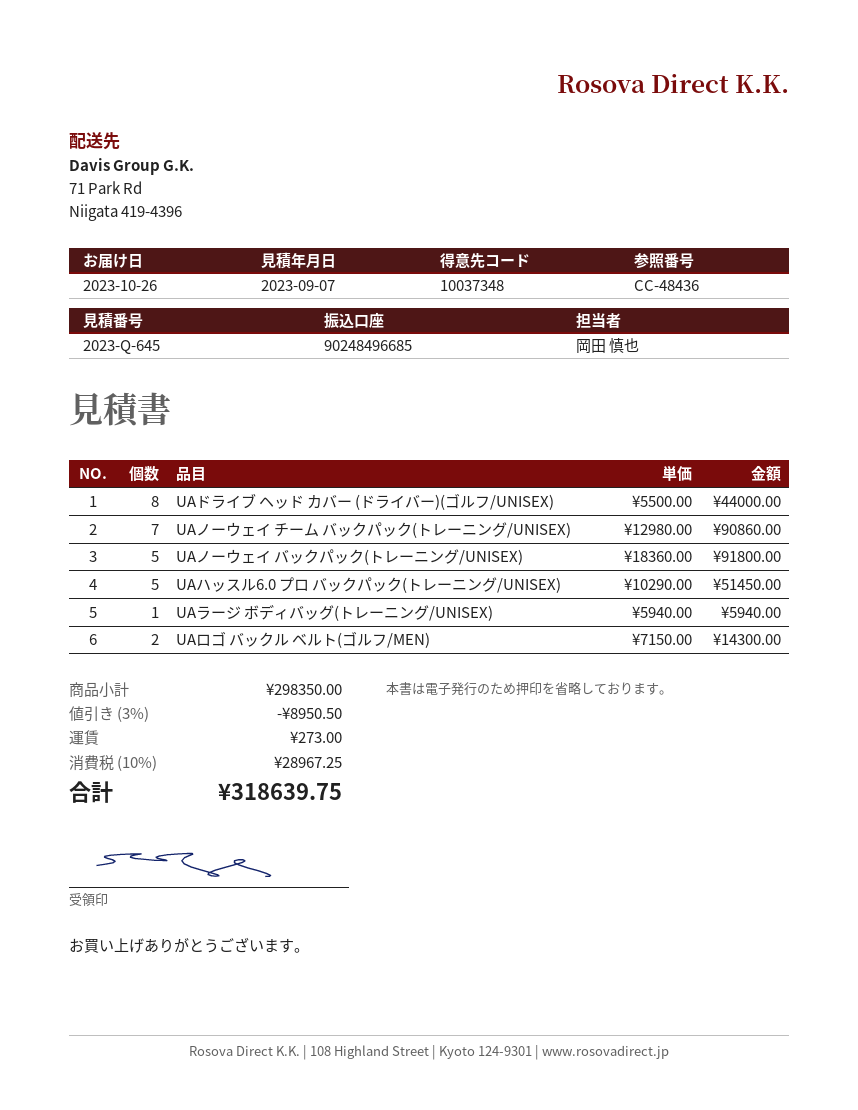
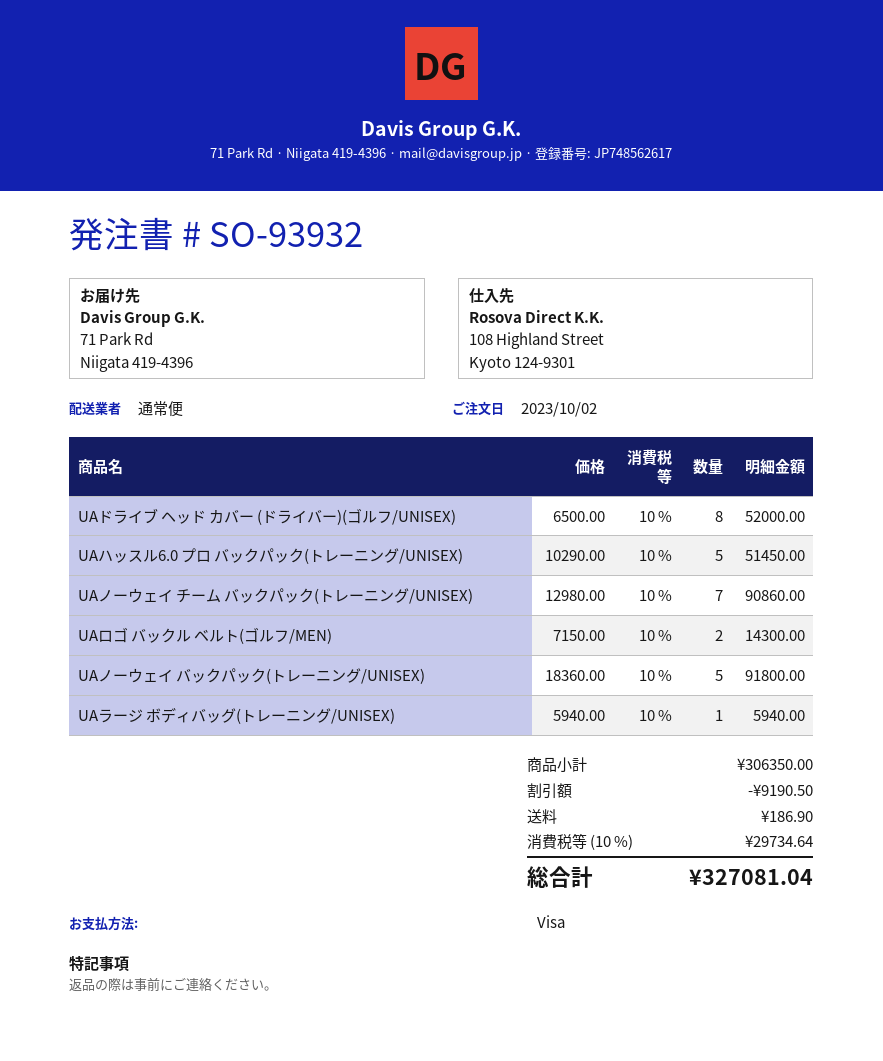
UAドライブ ヘッド カバー (ドライバー)(ゴルフ/UNISEX): 8 x 5500.00 = 44000.00 -> 8 x 6500.00 = 52000.00
subtotal: 298350.00 -> 306350.00
discount: 8950.50 -> 9190.50
shipping: 273.00 -> 186.90
tax: 10% = 28967.25 -> 10% = 29734.64
total: 318639.75 -> 327081.04

